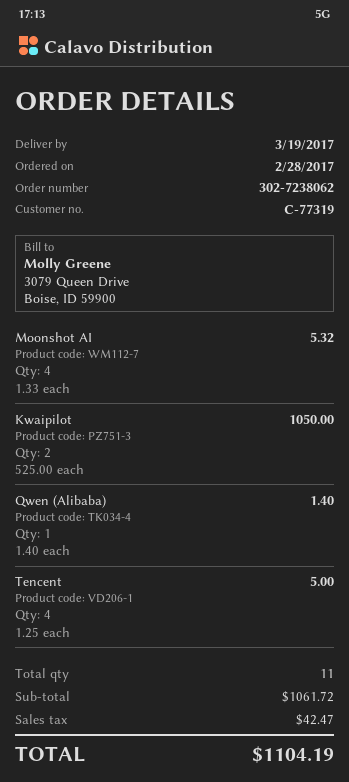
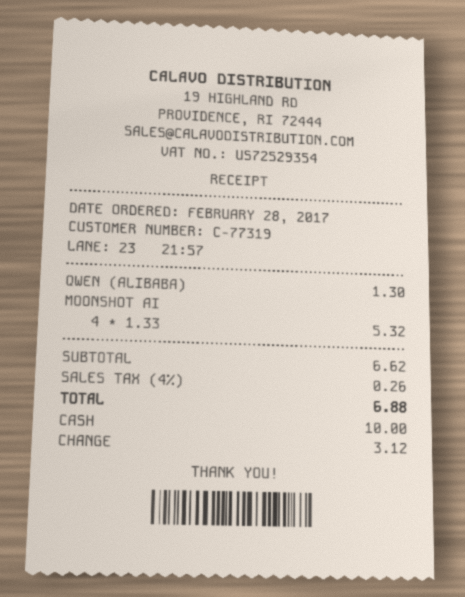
Kwaipilot: 2 x 525.00 = 1050.00 -> none
Qwen (Alibaba): 1 x 1.40 = 1.40 -> 1 x 1.30 = 1.30
Tencent: 4 x 1.25 = 5.00 -> none
subtotal: 1061.72 -> 6.62
tax: 42.47 -> 0.26
total: 1104.19 -> 6.88

